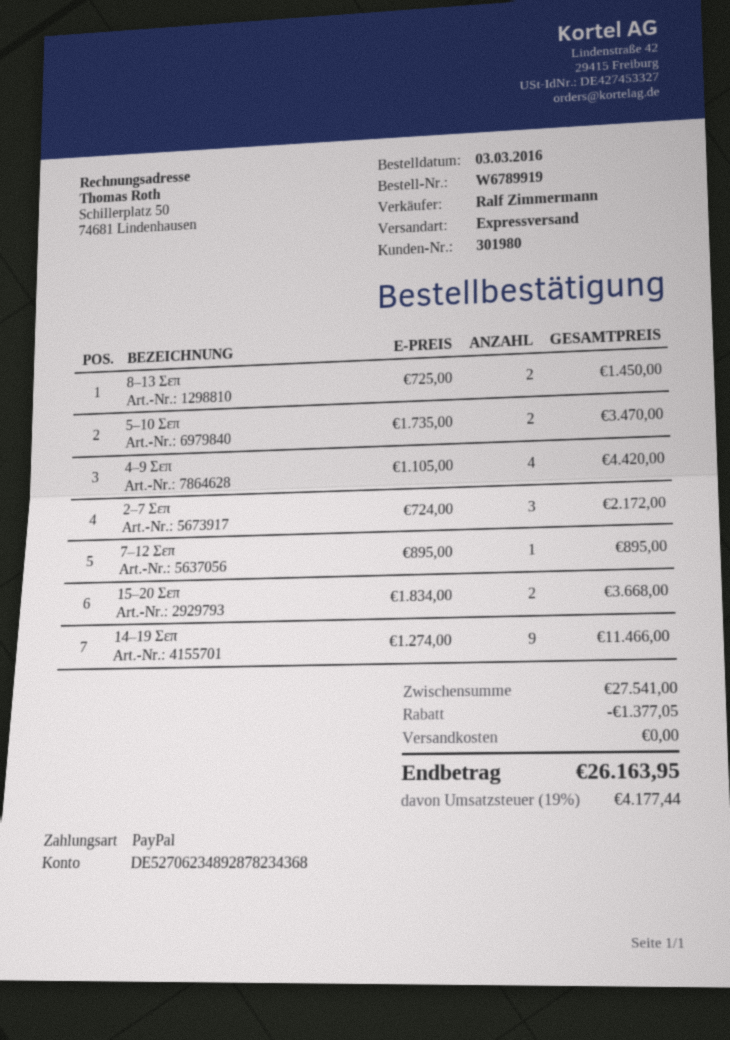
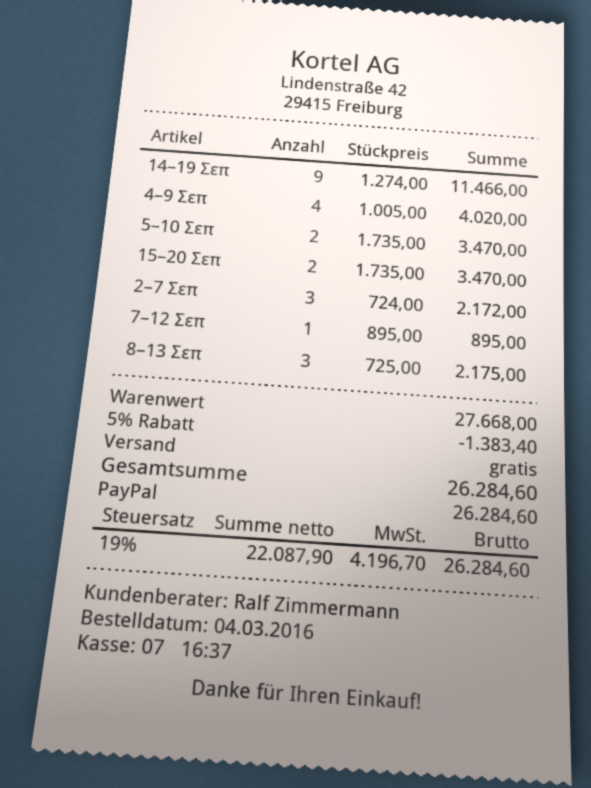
order date: 2016-03-03 -> 2016-03-04
8–13 Σεπ: 2 x 725.00 = 1450.00 -> 3 x 725.00 = 2175.00
4–9 Σεπ: 4 x 1105.00 = 4420.00 -> 4 x 1005.00 = 4020.00
15–20 Σεπ: 2 x 1834.00 = 3668.00 -> 2 x 1735.00 = 3470.00
subtotal: 27541.00 -> 27668.00
discount: 1377.05 -> 1383.40
tax: 19% = 4177.44 -> 19% = 4196.70
total: 26163.95 -> 26284.60

